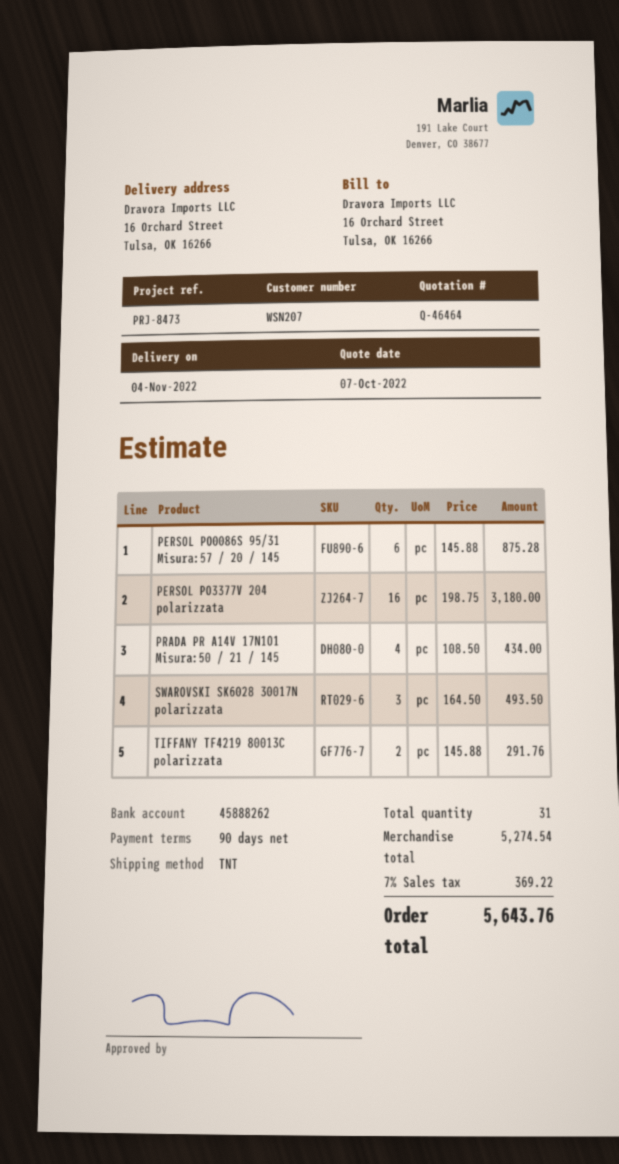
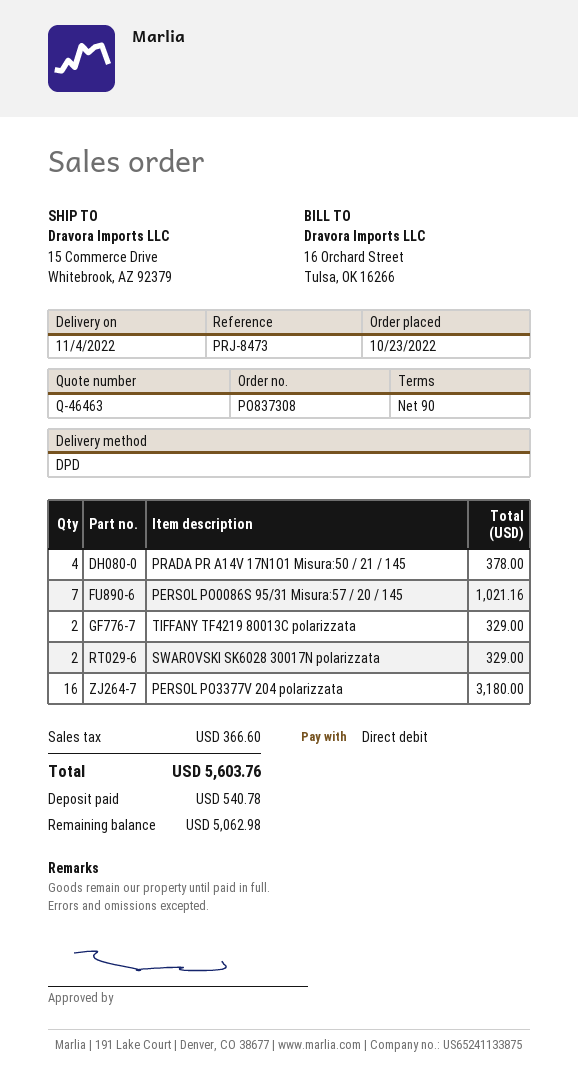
quote number: Q-46464 -> Q-46463
shipping method: TNT -> DPD
ship to: 16 Orchard Street, Tulsa, OK 16266 -> 15 Commerce Drive, Whitebrook, AZ 92379
PERSOL PO0086S 95/31 Misura:57 / 20 / 145: 6 for 875.28 -> 7 for 1021.16
PRADA PR A14V 17N1O1 Misura:50 / 21 / 145: 4 for 434.00 -> 4 for 378.00
SWAROVSKI SK6028 30017N polarizzata: 3 for 493.50 -> 2 for 329.00
TIFFANY TF4219 80013C polarizzata: 2 for 291.76 -> 2 for 329.00
tax: 369.22 -> 366.60
total: 5643.76 -> 5603.76

